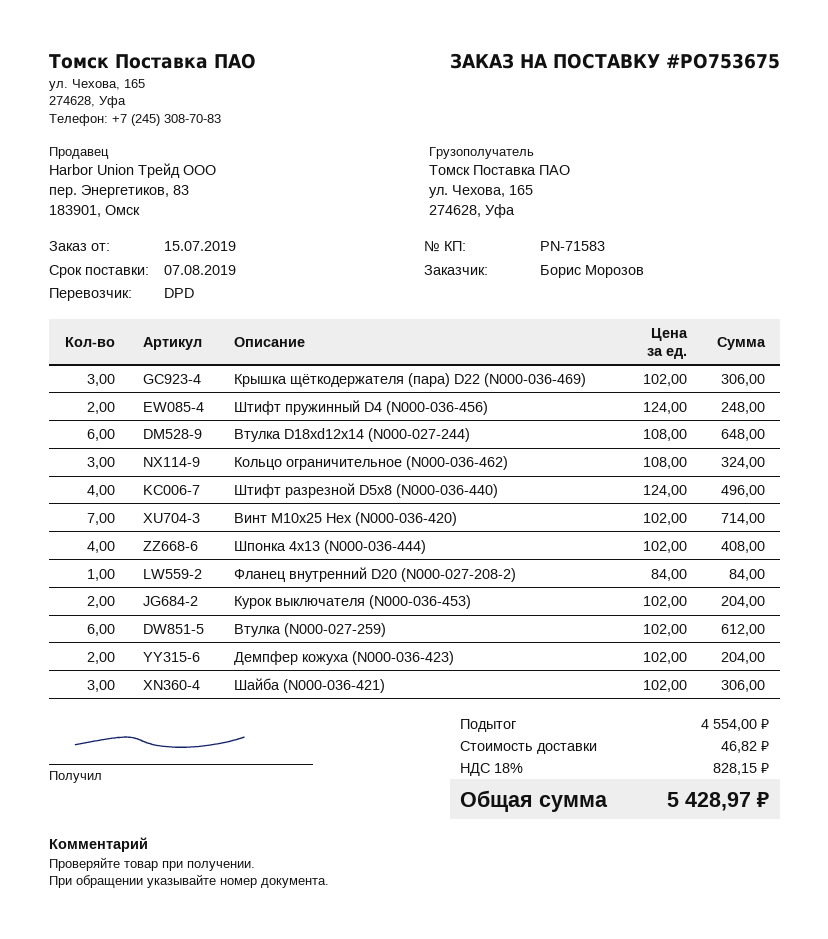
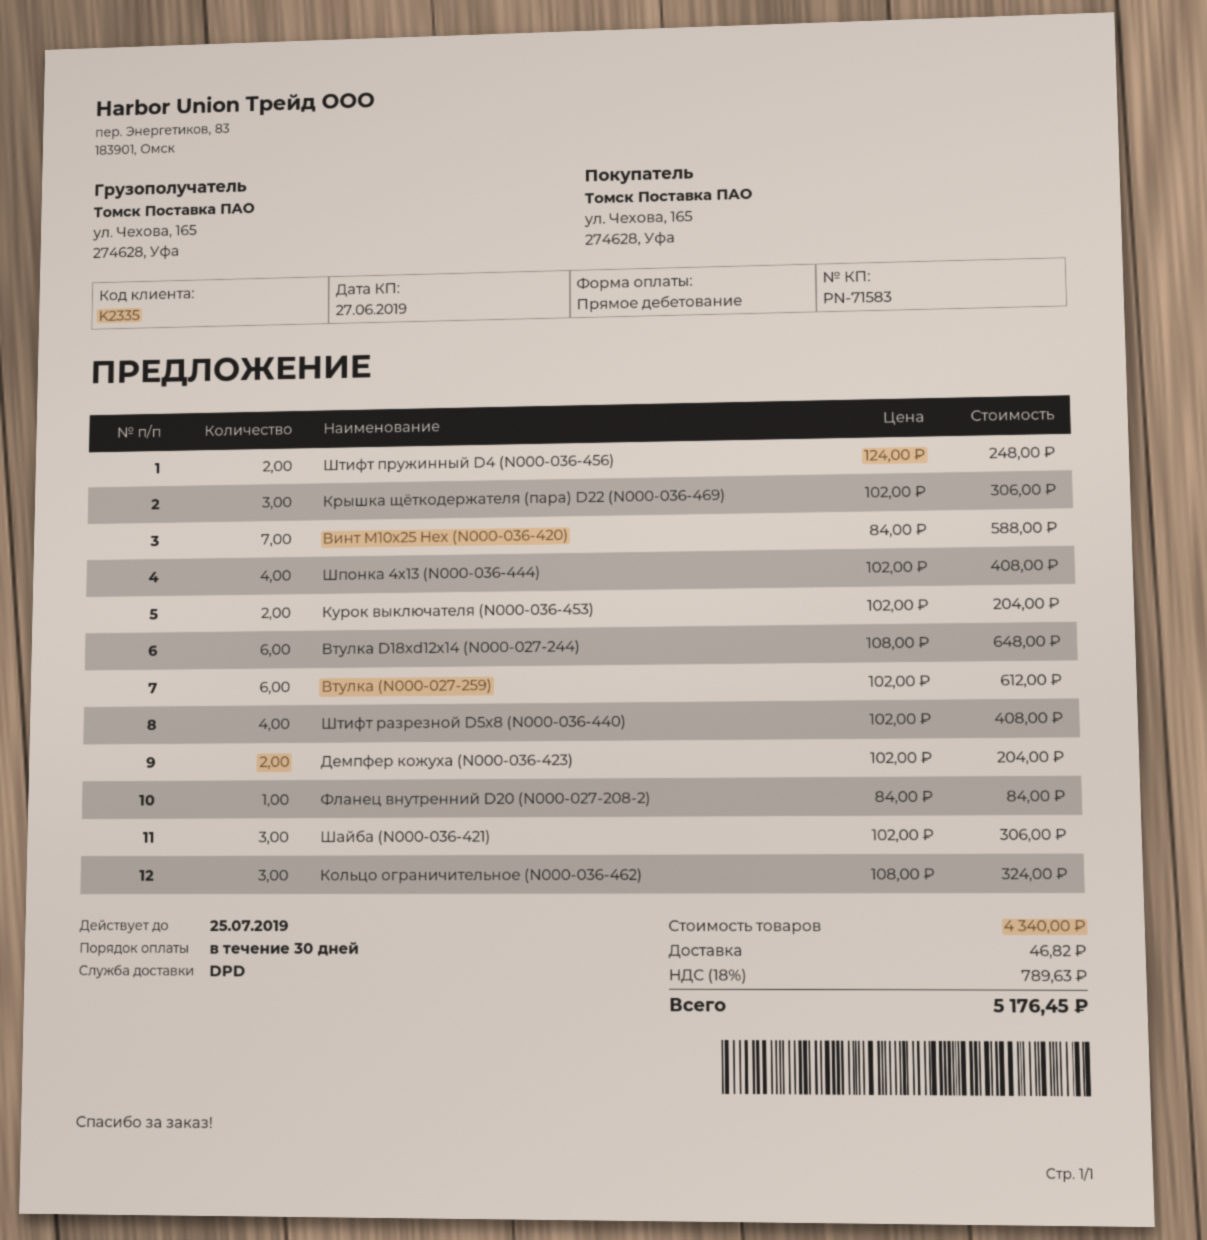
Штифт разрезной D5х8 (N000-036-440): 4 x 124.00 = 496.00 -> 4 x 102.00 = 408.00
Винт M10х25 Hex (N000-036-420): 7 x 102.00 = 714.00 -> 7 x 84.00 = 588.00
subtotal: 4554.00 -> 4340.00
tax: 18% = 828.15 -> 18% = 789.63
total: 5428.97 -> 5176.45

